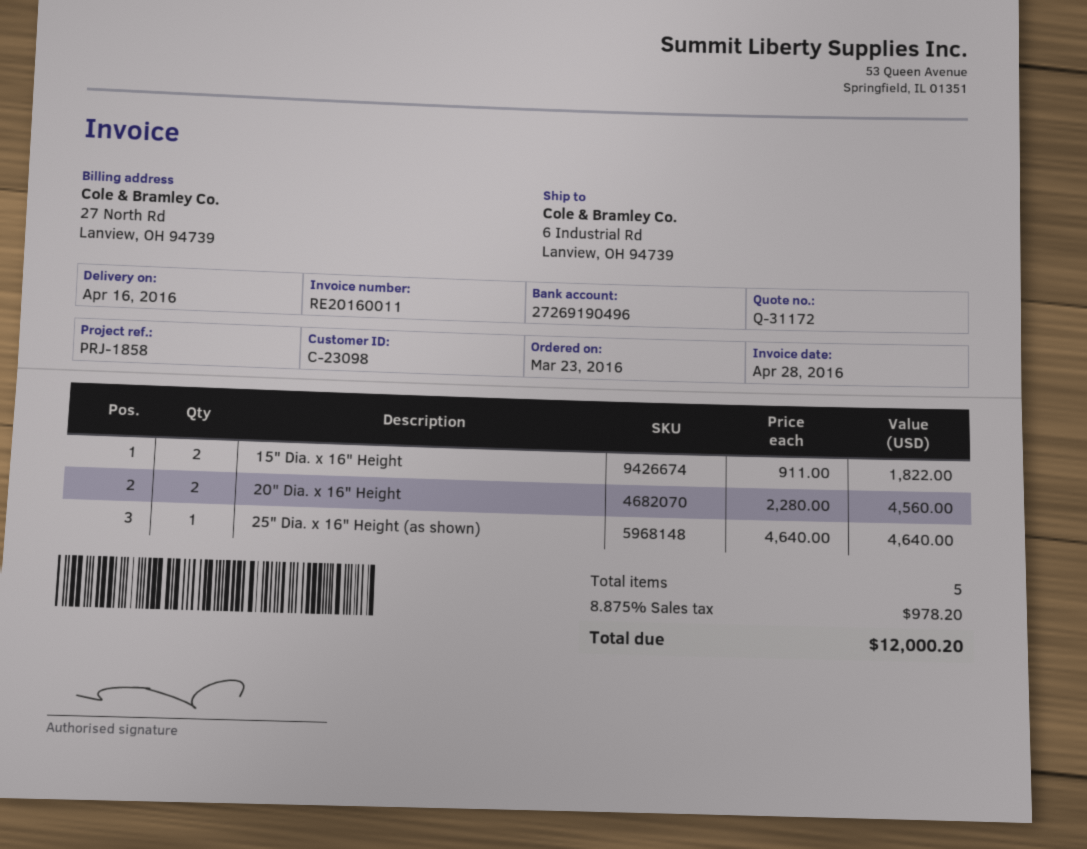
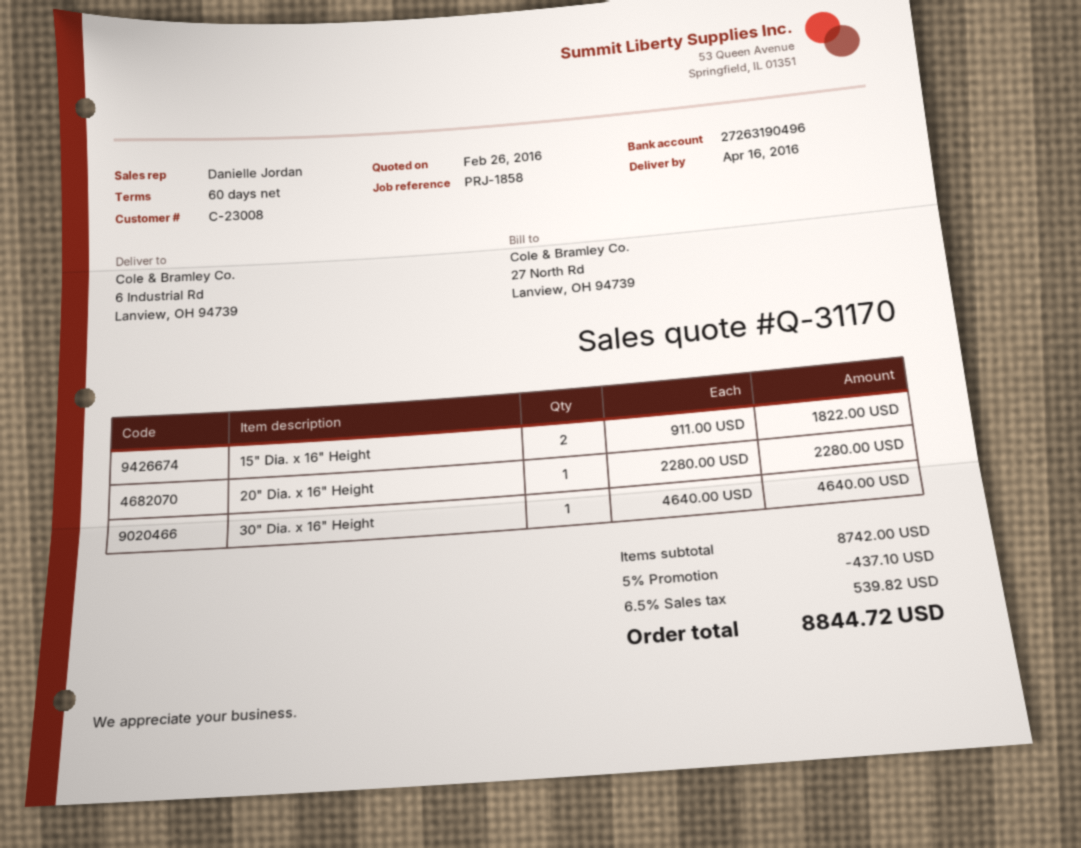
quote number: Q-31172 -> Q-31170
customer number: C-23098 -> C-23008
bank account: 27269190496 -> 27263190496
20" Dia. x 16" Height: 2 x 2280.00 = 4560.00 -> 1 x 2280.00 = 2280.00
25" Dia. x 16" Height (as shown): 1 x 4640.00 = 4640.00 -> none
30" Dia. x 16" Height: none -> 1 x 4640.00 = 4640.00
discount: none -> 5% = 437.10
tax: 8.875% = 978.20 -> 6.5% = 539.82
total: 12000.20 -> 8844.72

